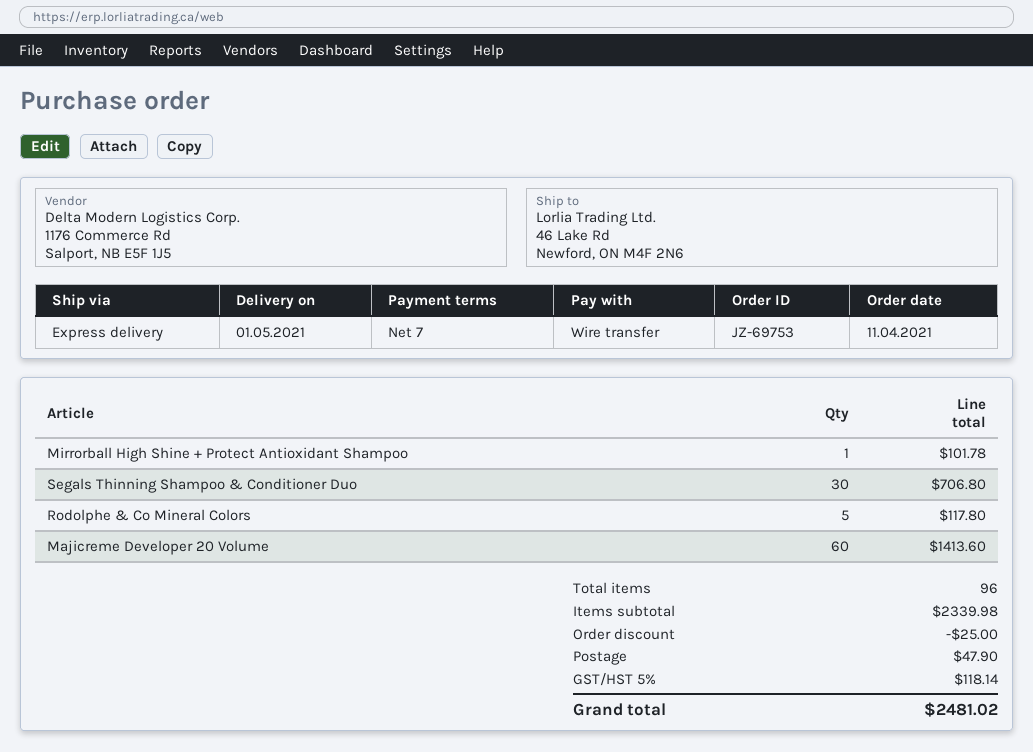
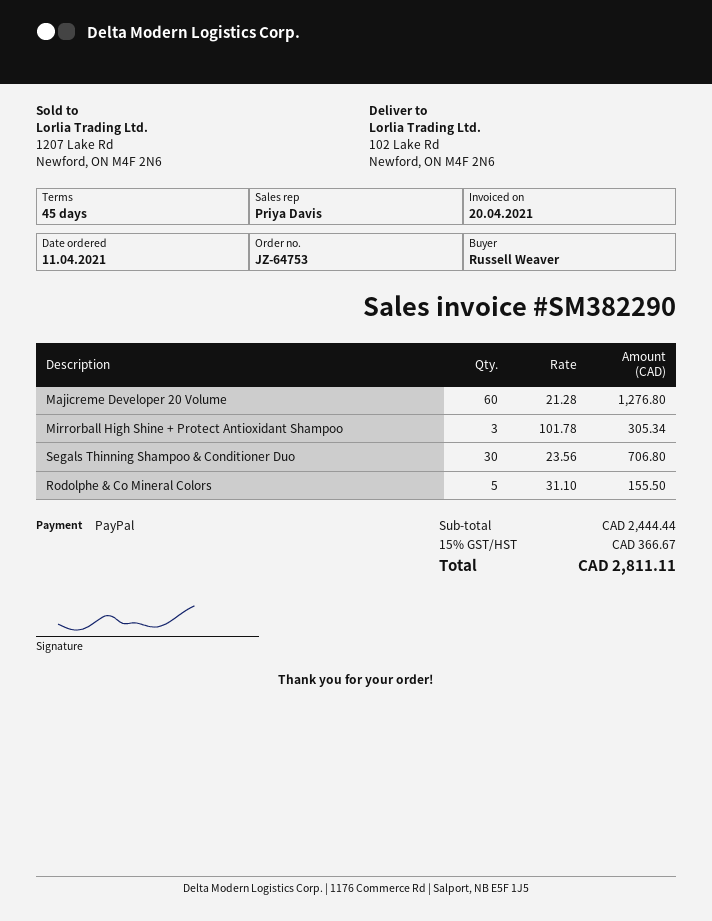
order number: JZ-69753 -> JZ-64753
payment terms: 7 days -> 45 days
payment method: bank transfer -> PayPal
ship to: 46 Lake Rd, Newford, ON M4F 2N6 -> 102 Lake Rd, Newford, ON M4F 2N6
Mirrorball High Shine + Protect Antioxidant Shampoo: 1 for 101.78 -> 3 for 305.34
Rodolphe & Co Mineral Colors: 5 for 117.80 -> 5 for 155.50
Majicreme Developer 20 Volume: 60 for 1413.60 -> 60 for 1276.80
subtotal: 2339.98 -> 2444.44
discount: 25.00 -> none
shipping: 47.90 -> none
tax: 5% = 118.14 -> 15% = 366.67
total: 2481.02 -> 2811.11

